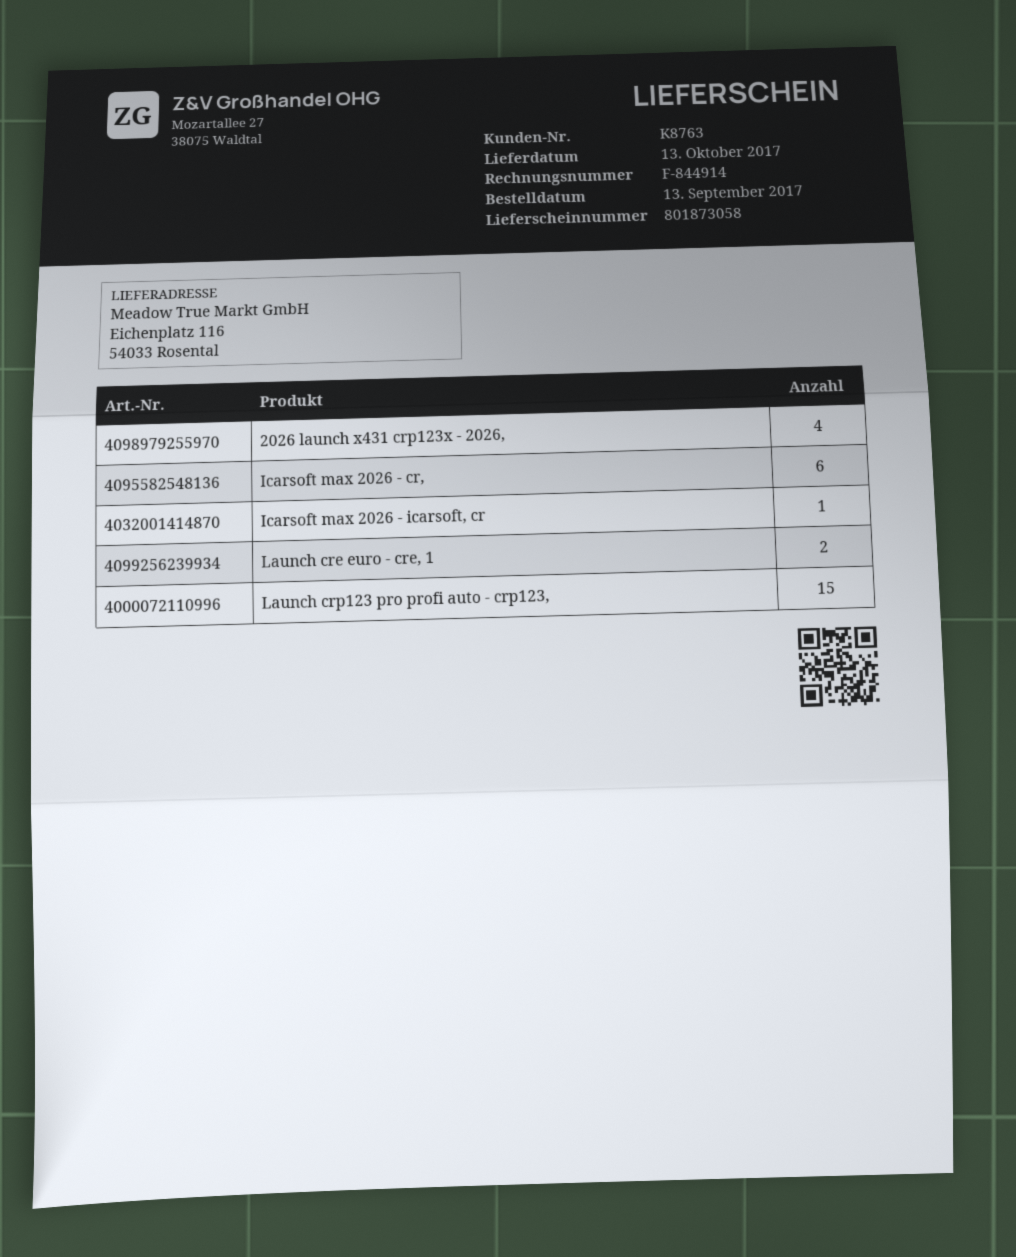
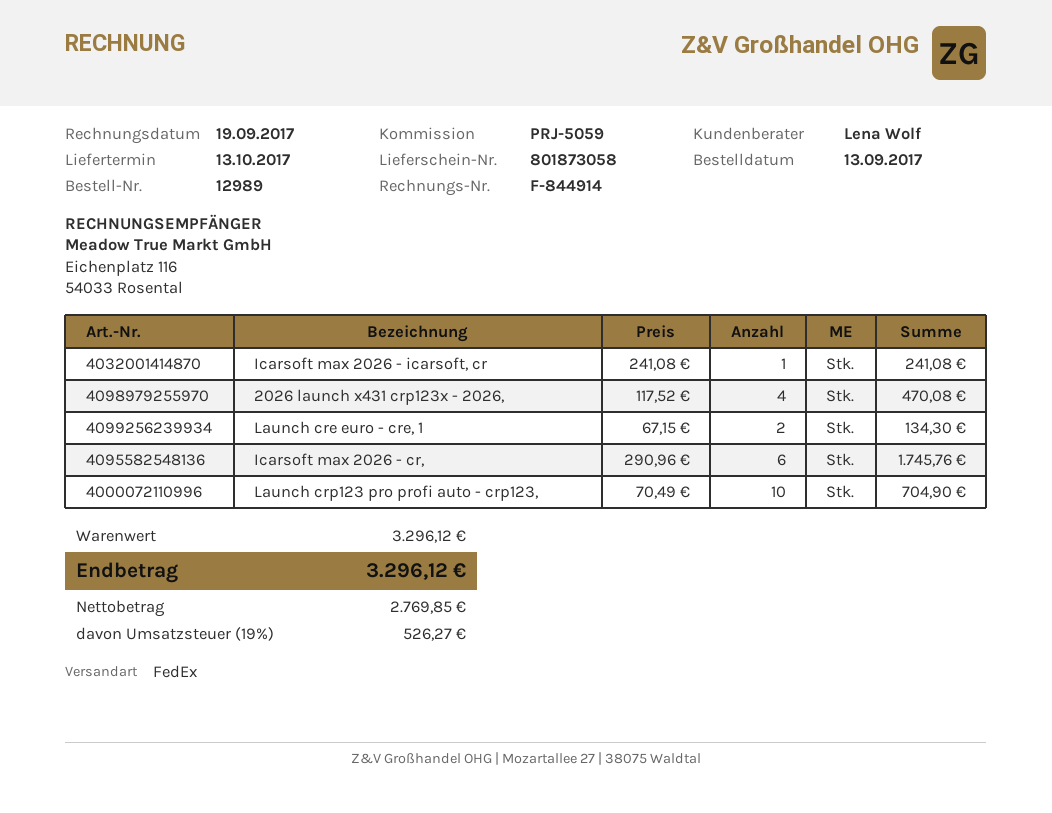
Launch crp123 pro profi auto - crp123,: 15 -> 10

